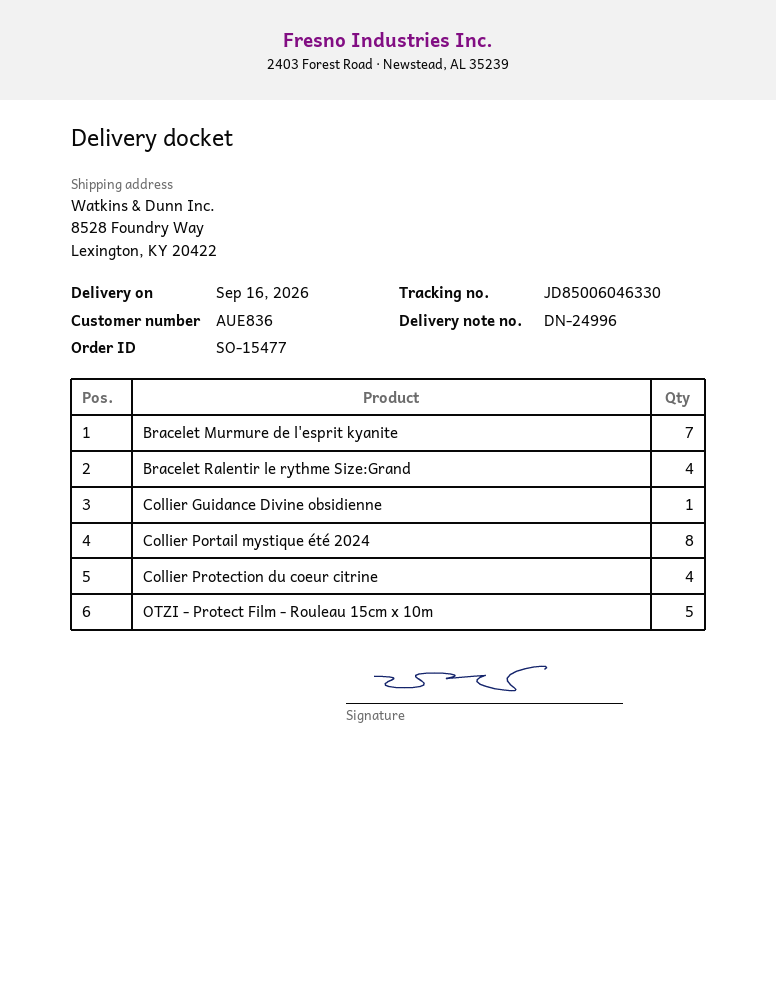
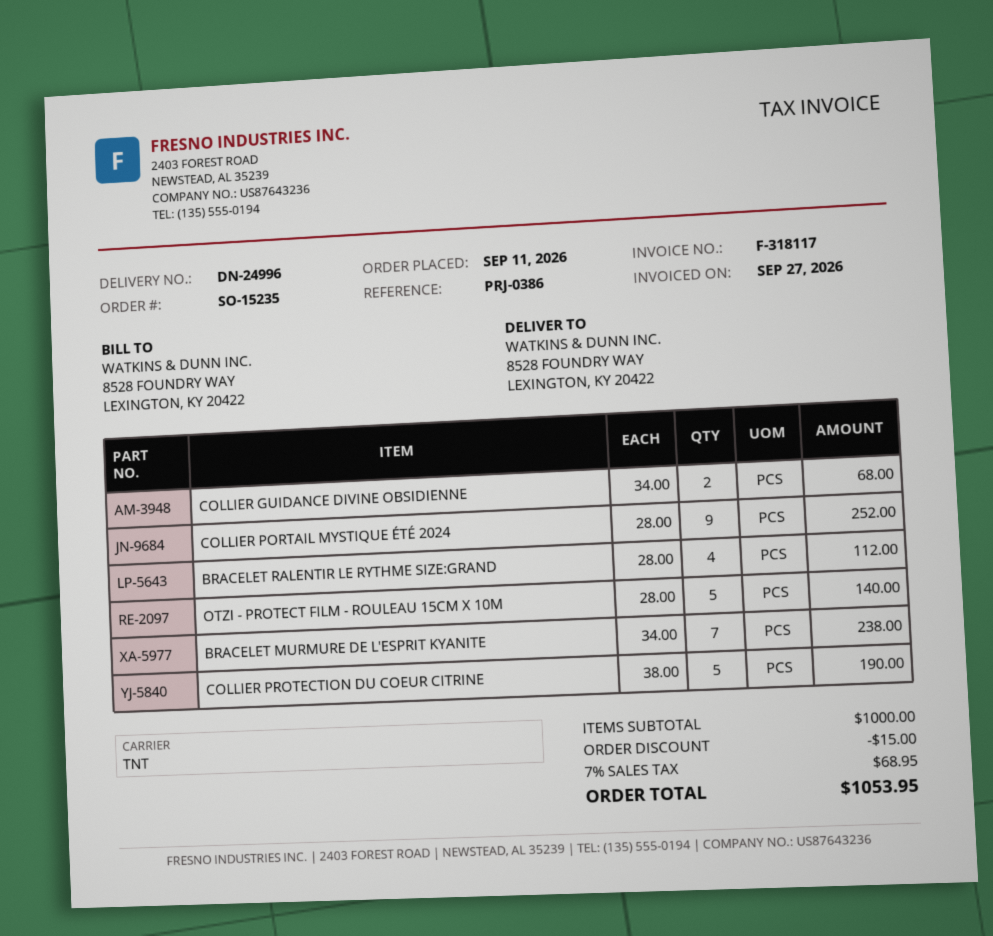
order number: SO-15477 -> SO-15235
Collier Guidance Divine obsidienne: 1 -> 2
Collier Portail mystique été 2024: 8 -> 9
Collier Protection du coeur citrine: 4 -> 5

